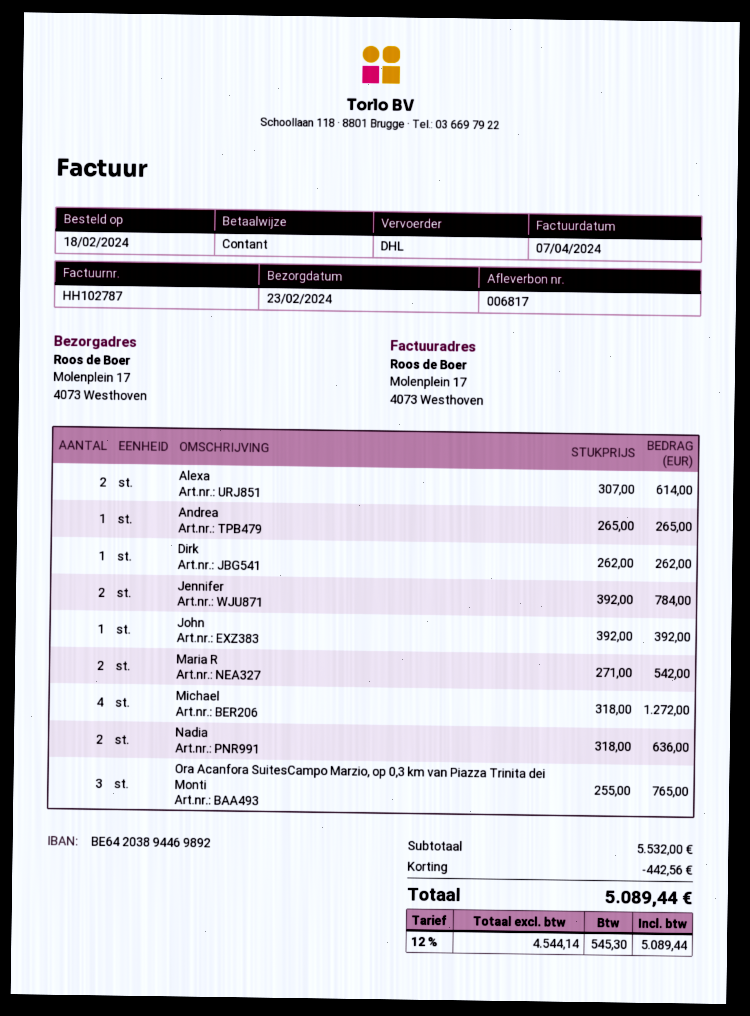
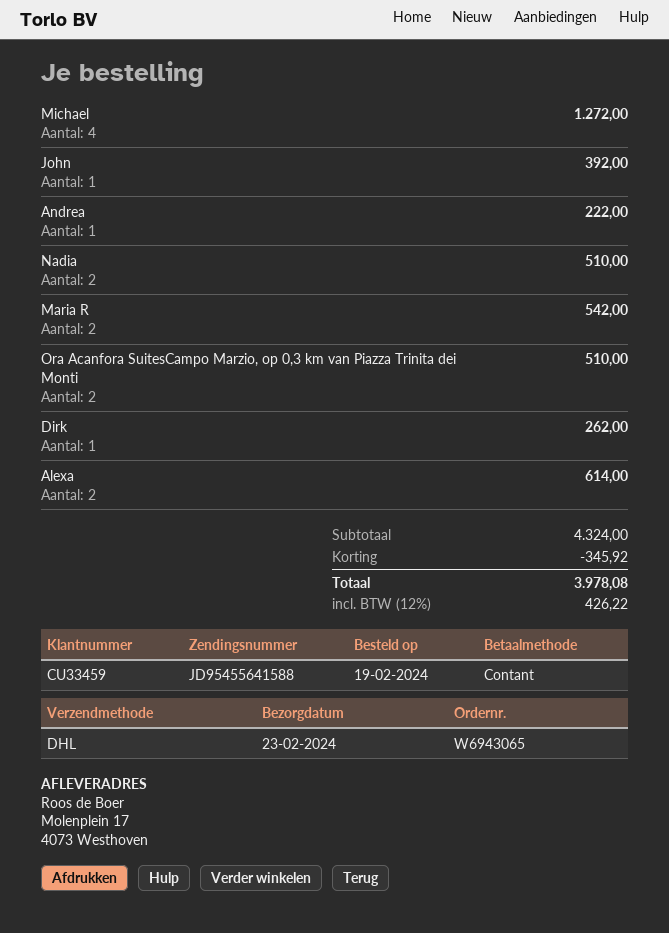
order date: 2024-02-18 -> 2024-02-19
Andrea: 1 for 265.00 -> 1 for 222.00
Jennifer: 2 for 784.00 -> none
Nadia: 2 for 636.00 -> 2 for 510.00
Ora Acanfora SuitesCampo Marzio, op 0,3 km van Piazza Trinita dei Monti: 3 for 765.00 -> 2 for 510.00
subtotal: 5532.00 -> 4324.00
discount: 442.56 -> 345.92
tax: 12% = 545.30 -> 12% = 426.22
total: 5089.44 -> 3978.08

